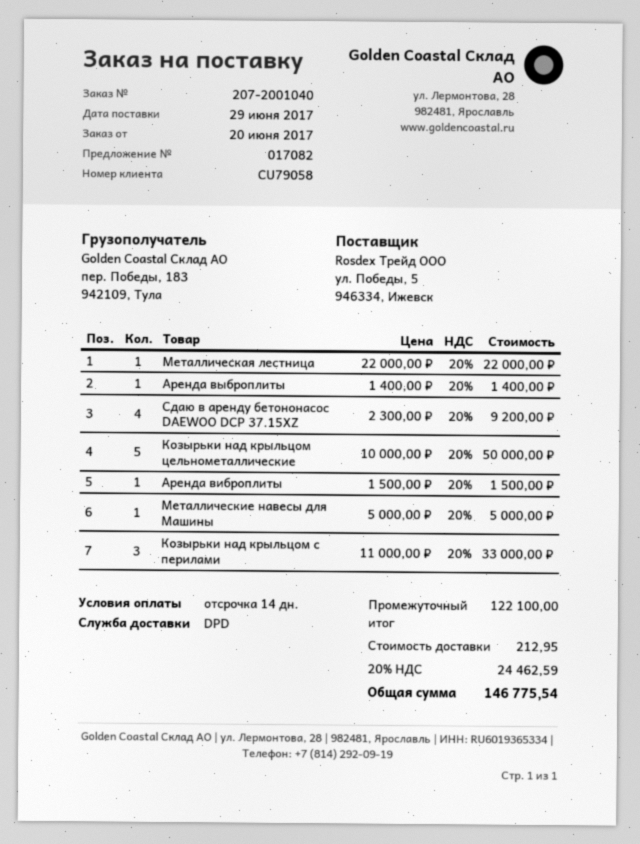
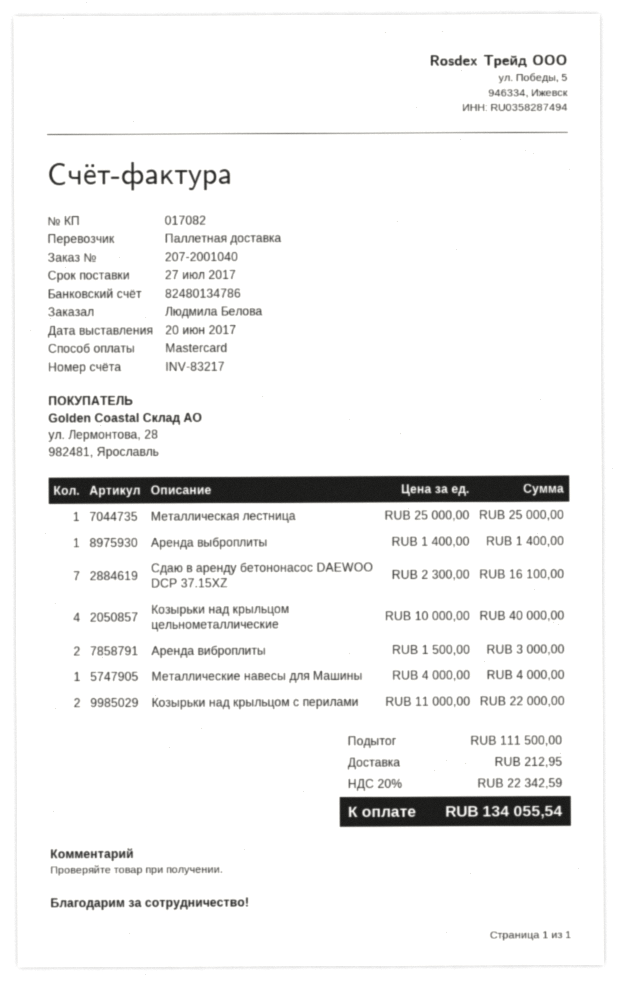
delivery date: 2017-06-29 -> 2017-07-27
shipping method: DPD -> pallet freight
Металлическая лестница: 1 x 22000.00 = 22000.00 -> 1 x 25000.00 = 25000.00
Сдаю в аренду бетононасос DAEWOO DCP 37.15XZ: 4 x 2300.00 = 9200.00 -> 7 x 2300.00 = 16100.00
Козырьки над крыльцом цельнометаллические: 5 x 10000.00 = 50000.00 -> 4 x 10000.00 = 40000.00
Аренда виброплиты: 1 x 1500.00 = 1500.00 -> 2 x 1500.00 = 3000.00
Металлические навесы для Машины: 1 x 5000.00 = 5000.00 -> 1 x 4000.00 = 4000.00
Козырьки над крыльцом с перилами: 3 x 11000.00 = 33000.00 -> 2 x 11000.00 = 22000.00
subtotal: 122100.00 -> 111500.00
tax: 20% = 24462.59 -> 20% = 22342.59
total: 146775.54 -> 134055.54

